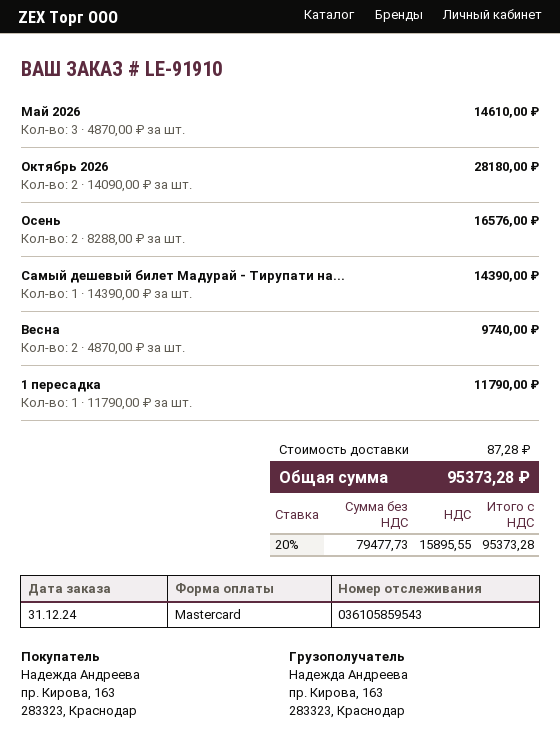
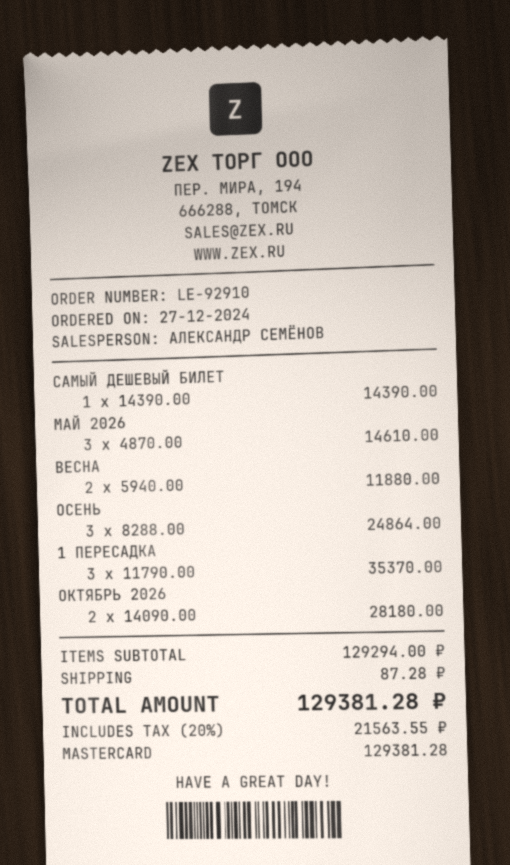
order number: LE-91910 -> LE-92910
order date: 2024-12-31 -> 2024-12-27
Осень: 2 x 8288.00 = 16576.00 -> 3 x 8288.00 = 24864.00
Весна: 2 x 4870.00 = 9740.00 -> 2 x 5940.00 = 11880.00
1 пересадка: 1 x 11790.00 = 11790.00 -> 3 x 11790.00 = 35370.00
tax: 20% = 15895.55 -> 20% = 21563.55
total: 95373.28 -> 129381.28

